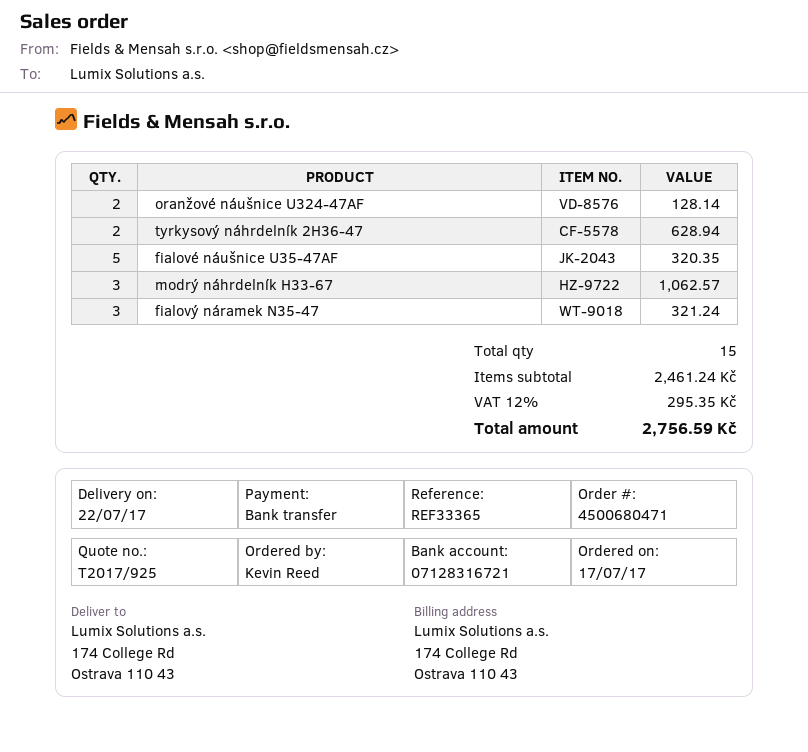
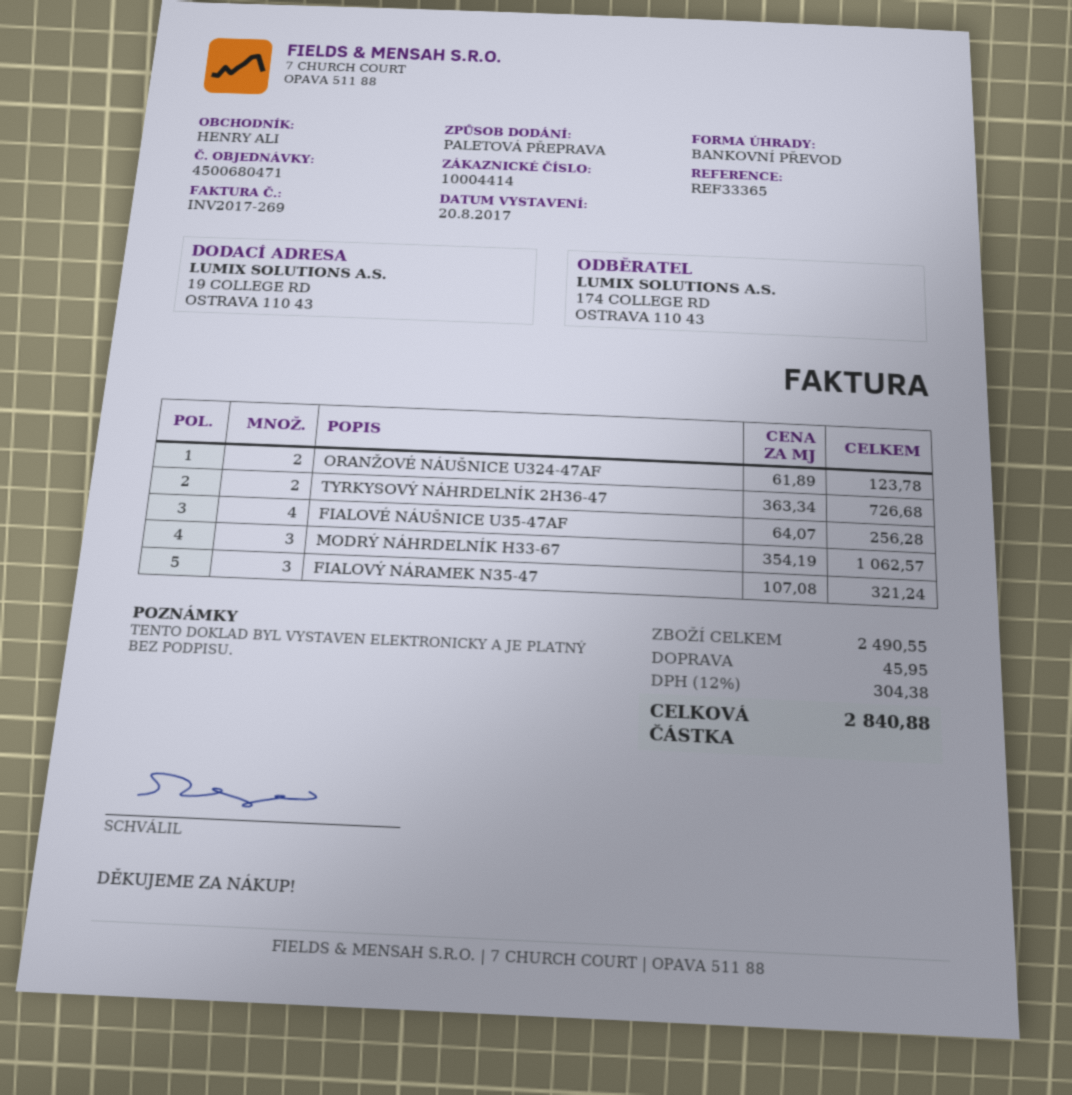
ship to: 174 College Rd, Ostrava 110 43 -> 19 COLLEGE RD, OSTRAVA 110 43
oranžové náušnice U324-47AF: 2 for 128.14 -> 2 for 123.78
tyrkysový náhrdelník 2H36-47: 2 for 628.94 -> 2 for 726.68
fialové náušnice U35-47AF: 5 for 320.35 -> 4 for 256.28
subtotal: 2461.24 -> 2490.55
shipping: none -> 45.95
tax: 12% = 295.35 -> 12% = 304.38
total: 2756.59 -> 2840.88

